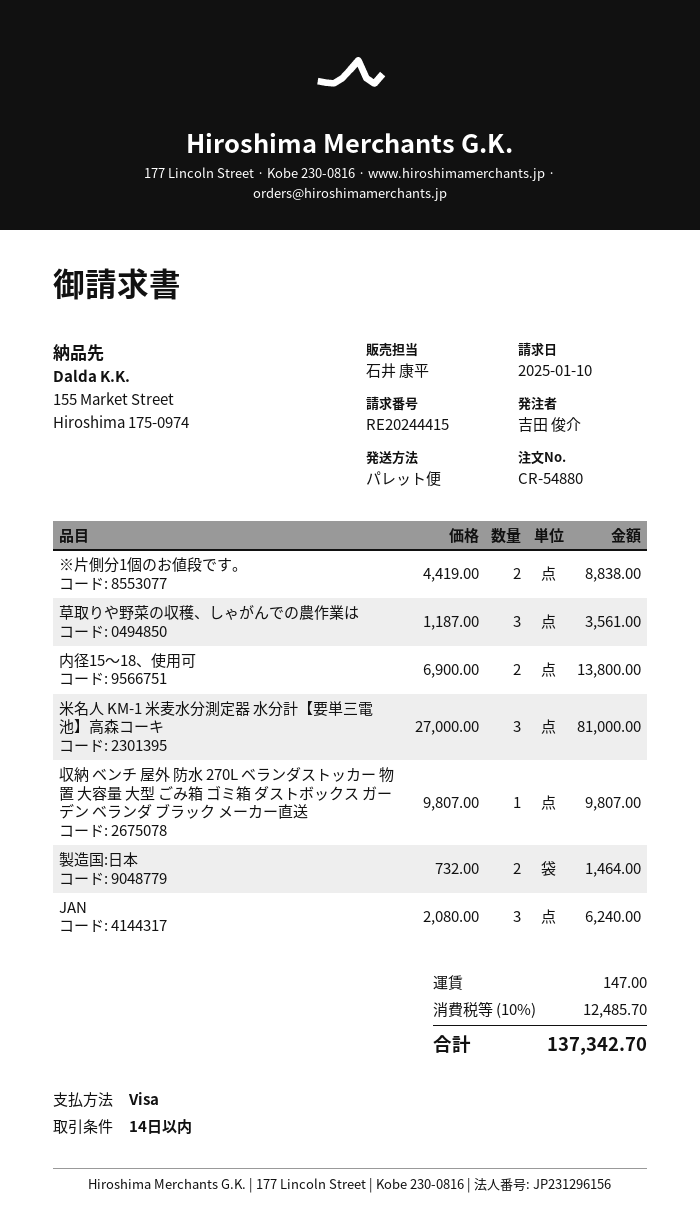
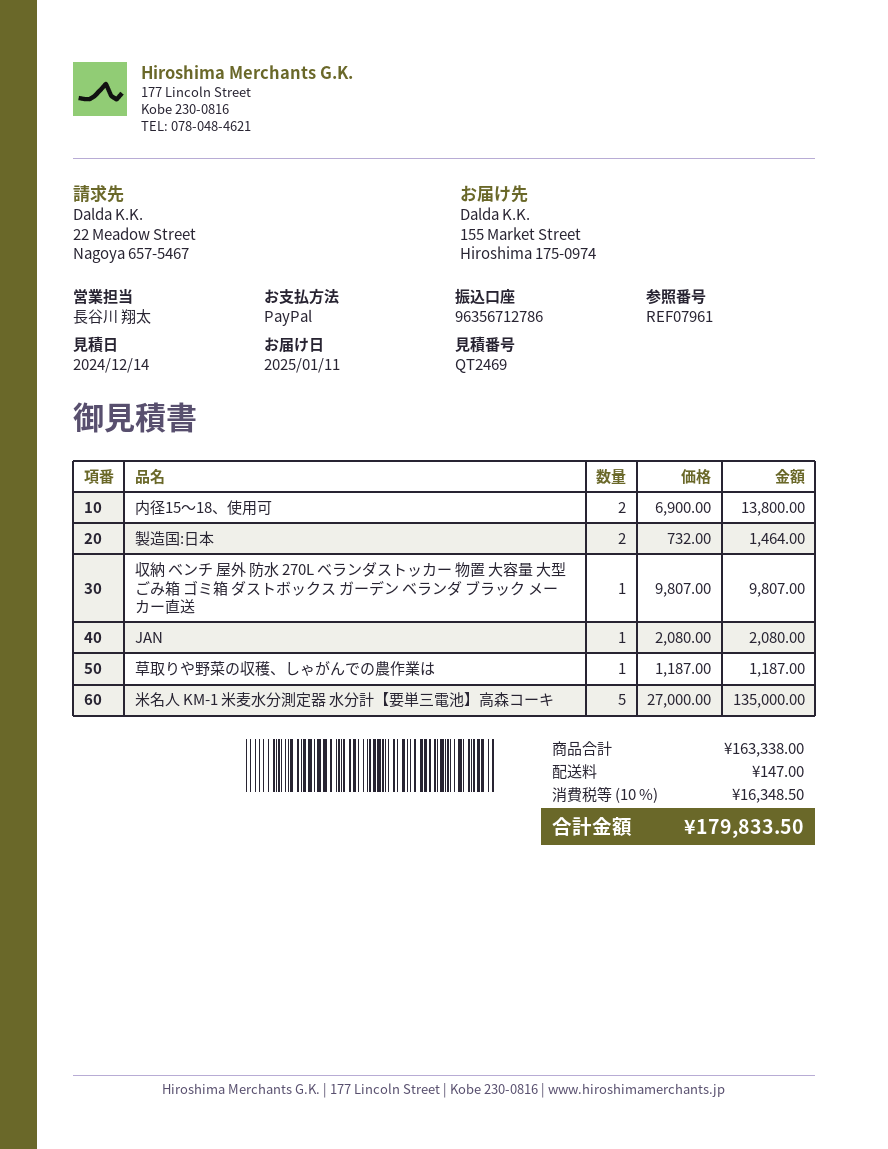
sales rep: 石井 康平 -> 長谷川 翔太
payment method: Visa -> PayPal
※片側分1個のお値段です。: 2 x 4419.00 = 8838.00 -> none
草取りや野菜の収穫、しゃがんでの農作業は: 3 x 1187.00 = 3561.00 -> 1 x 1187.00 = 1187.00
米名人 KM-1 米麦水分測定器 水分計【要単三電池】高森コーキ: 3 x 27000.00 = 81000.00 -> 5 x 27000.00 = 135000.00
JAN: 3 x 2080.00 = 6240.00 -> 1 x 2080.00 = 2080.00
tax: 10% = 12485.70 -> 10% = 16348.50
total: 137342.70 -> 179833.50

